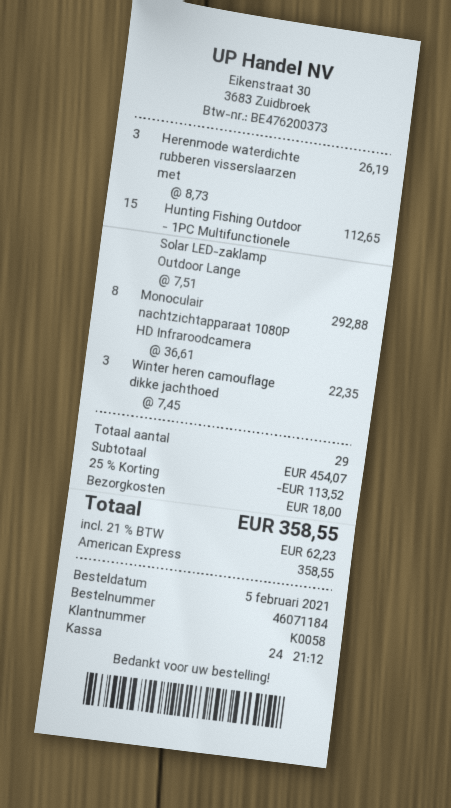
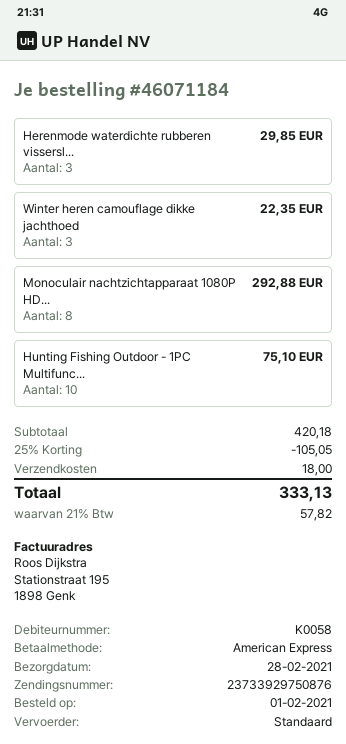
order date: 2021-02-05 -> 2021-02-01
Herenmode waterdichte rubberen visserslaarzen met: 3 for 26.19 -> 3 for 29.85
Hunting Fishing Outdoor - 1PC Multifunctionele Solar LED-zaklamp Outdoor Lange: 15 for 112.65 -> 10 for 75.10
subtotal: 454.07 -> 420.18
discount: 25% = 113.52 -> 25% = 105.05
tax: 21% = 62.23 -> 21% = 57.82
total: 358.55 -> 333.13

